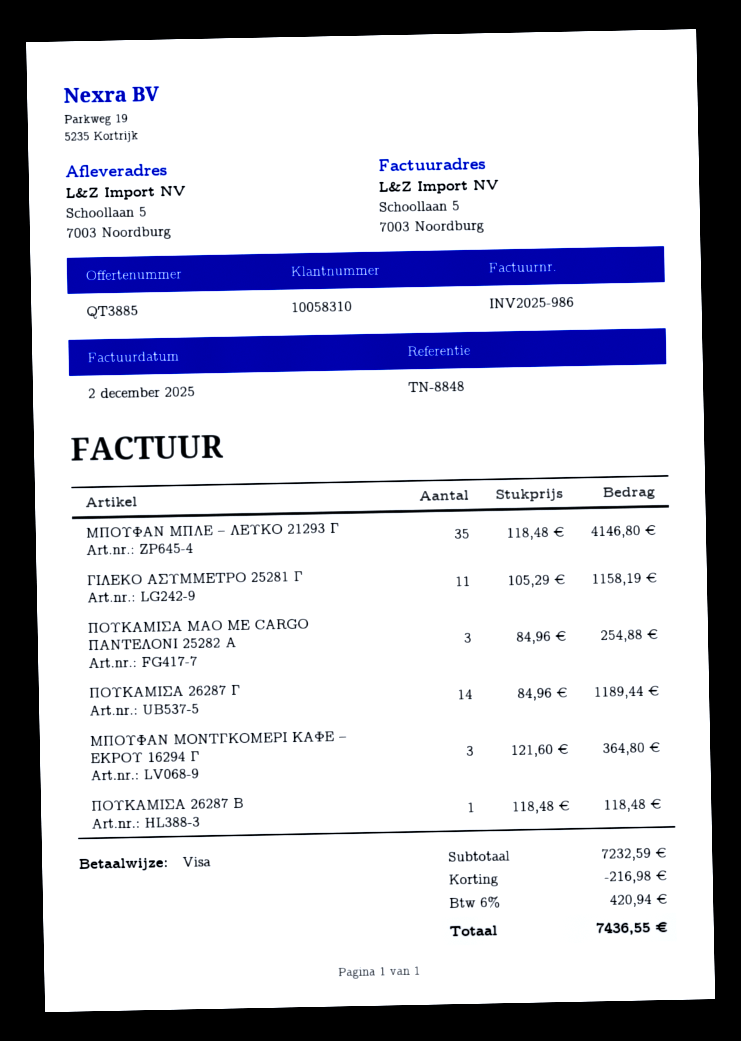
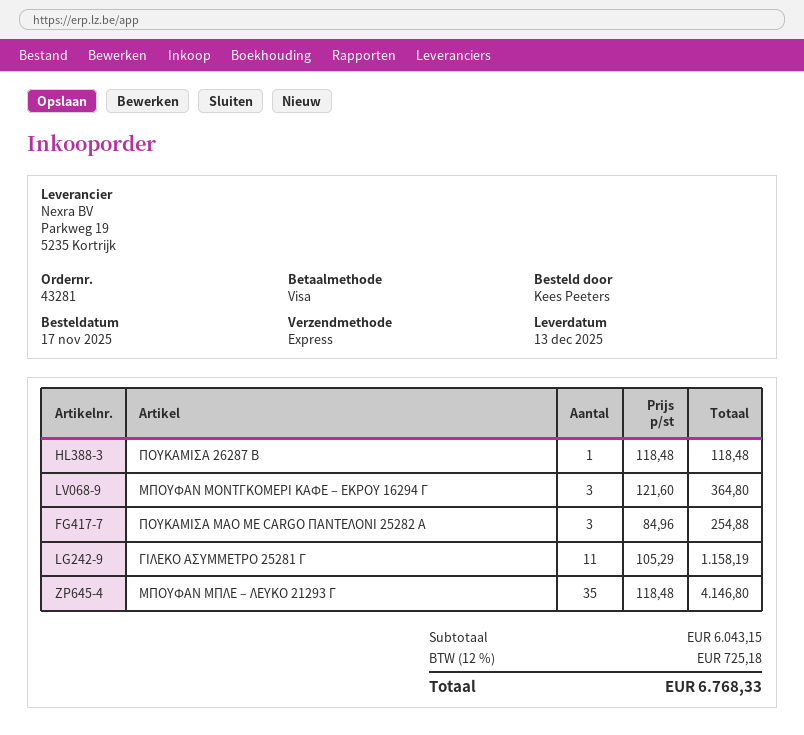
ΠΟΥΚΑΜΙΣΑ 26287 Γ: 14 x 84.96 = 1189.44 -> none
subtotal: 7232.59 -> 6043.15
discount: 216.98 -> none
tax: 6% = 420.94 -> 12% = 725.18
total: 7436.55 -> 6768.33

